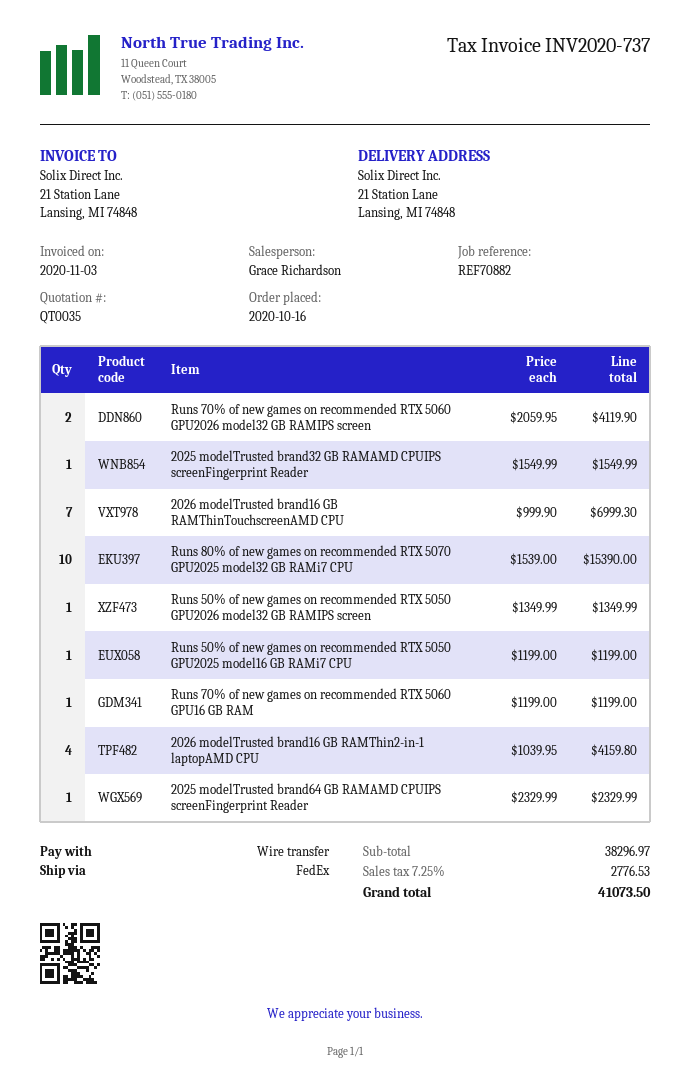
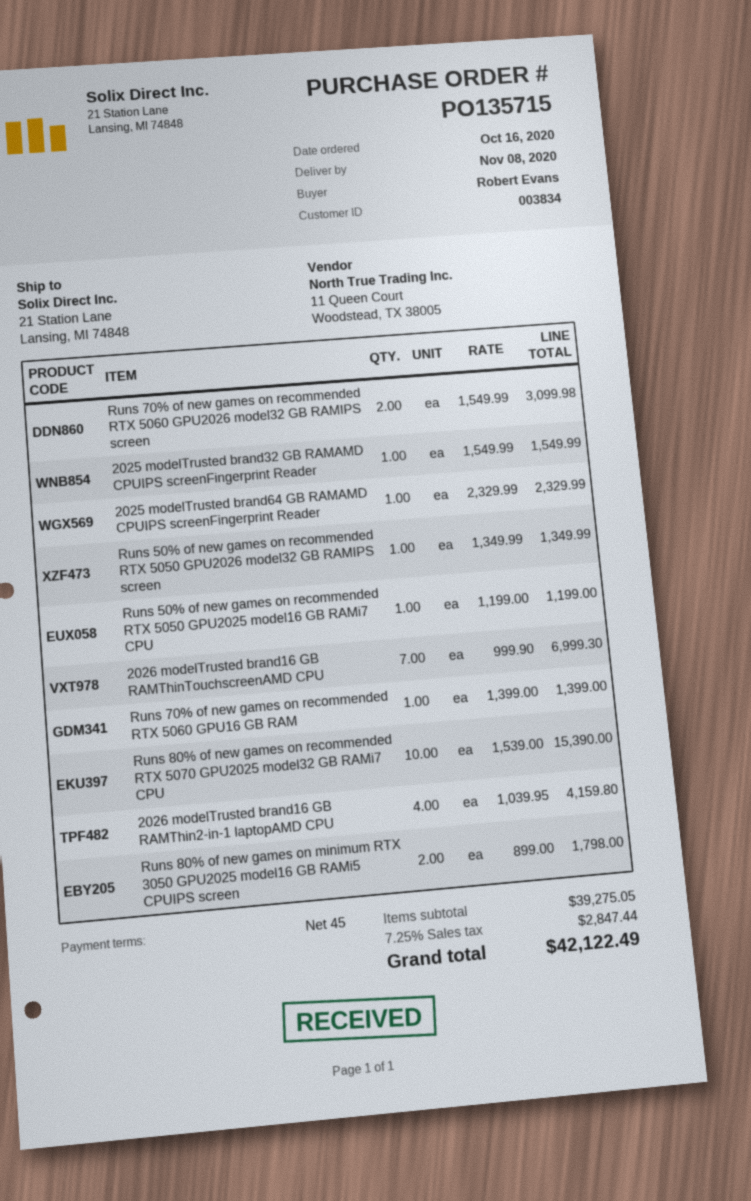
Runs 70% of new games on recommended RTX 5060 GPU2026 model32 GB RAMIPS screen: 2 x 2059.95 = 4119.90 -> 2 x 1549.99 = 3099.98
Runs 70% of new games on recommended RTX 5060 GPU16 GB RAM: 1 x 1199.00 = 1199.00 -> 1 x 1399.00 = 1399.00
Runs 80% of new games on minimum RTX 3050 GPU2025 model16 GB RAMi5 CPUIPS screen: none -> 2 x 899.00 = 1798.00
subtotal: 38296.97 -> 39275.05
tax: 7.25% = 2776.53 -> 7.25% = 2847.44
total: 41073.50 -> 42122.49

